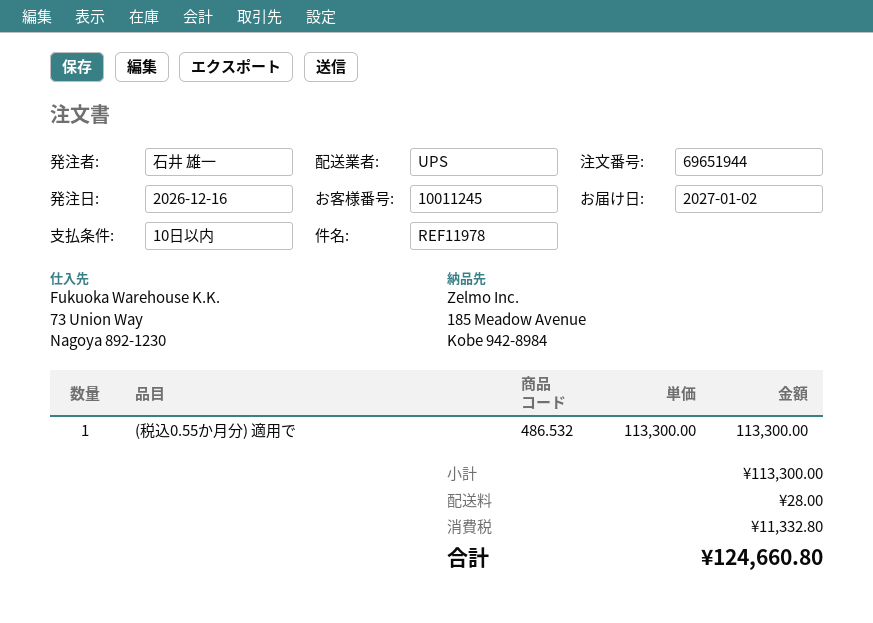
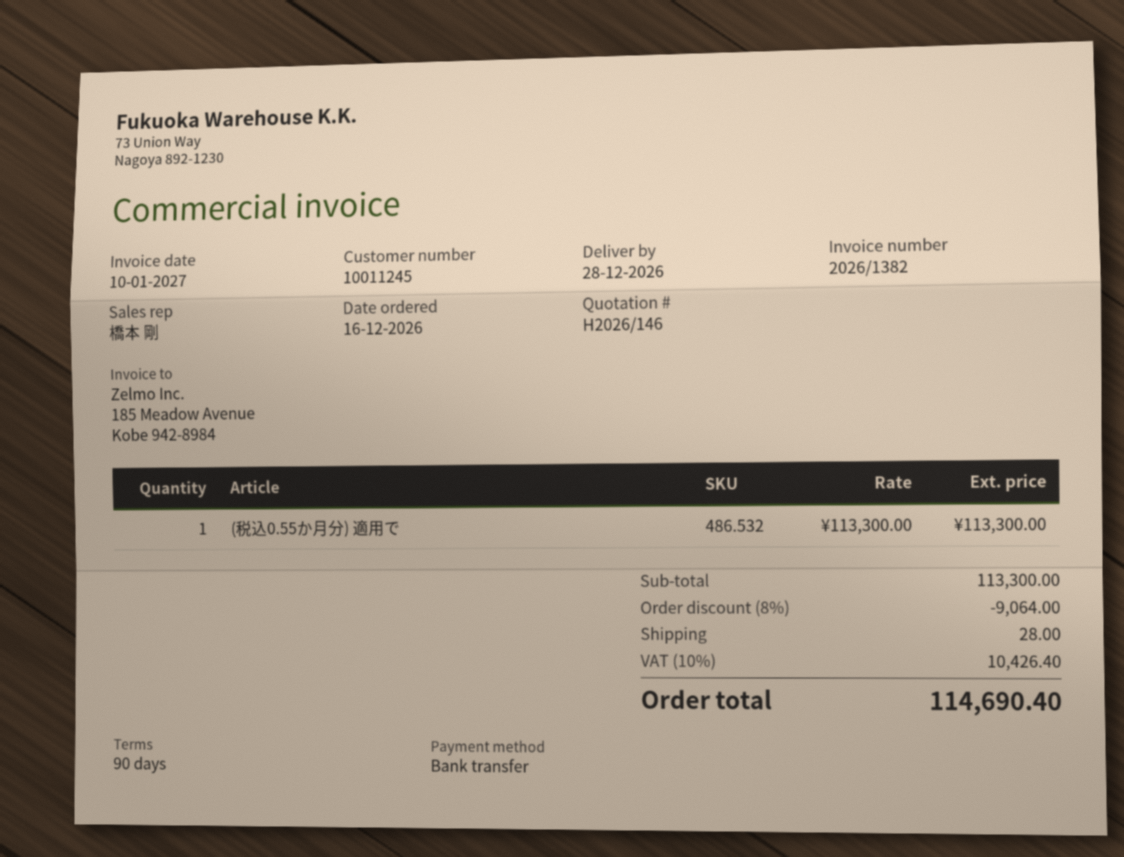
delivery date: 2027-01-02 -> 2026-12-28
payment terms: 10 days -> 90 days
discount: none -> 8% = 9064.00
tax: 11332.80 -> 10426.40
total: 124660.80 -> 114690.40

